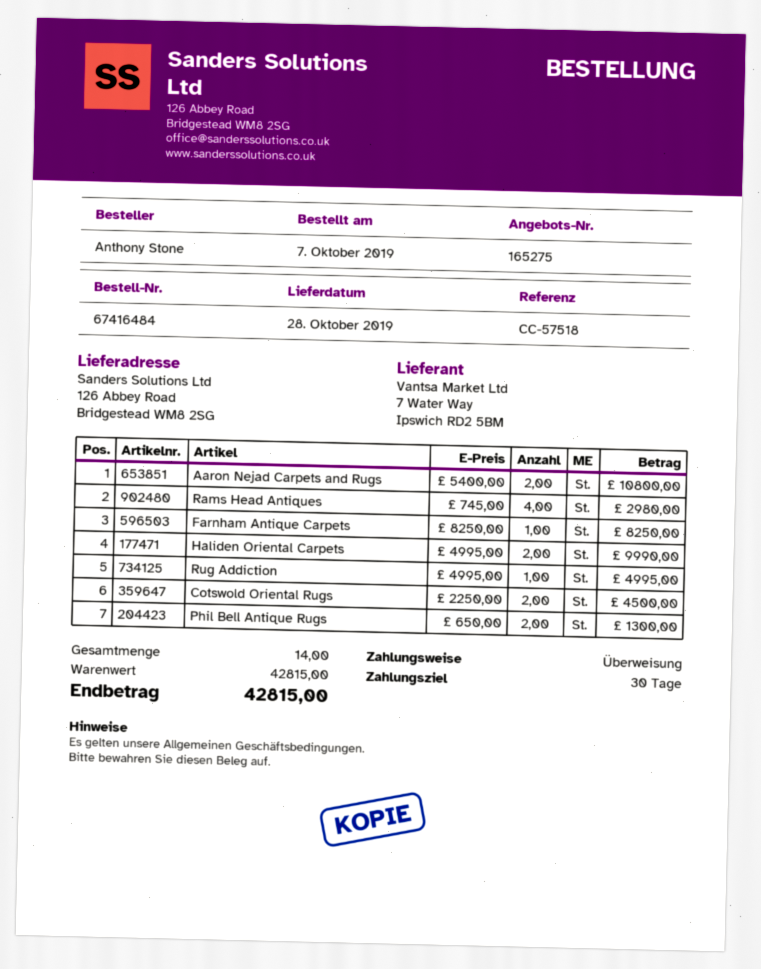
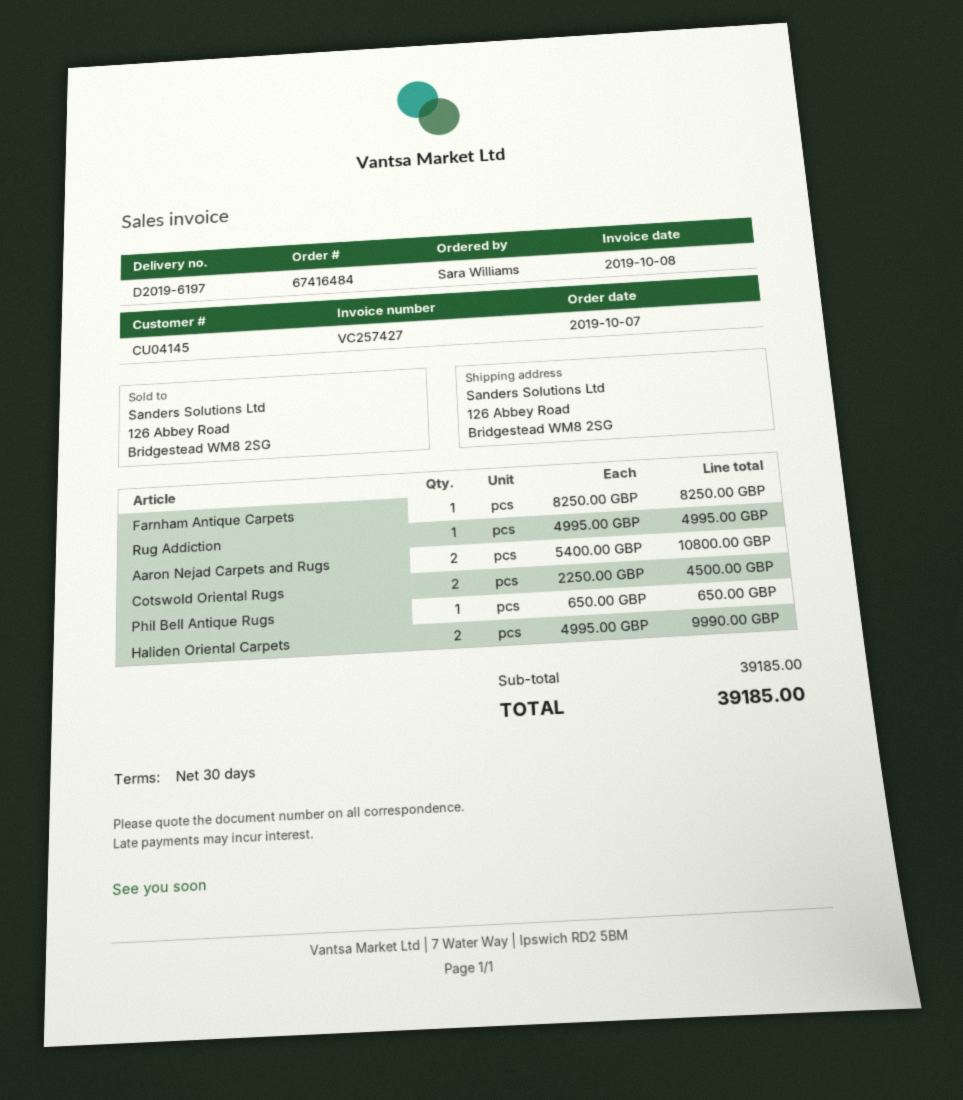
ordered by: Anthony Stone -> Sara Williams
Rams Head Antiques: 4 x 745.00 = 2980.00 -> none
Phil Bell Antique Rugs: 2 x 650.00 = 1300.00 -> 1 x 650.00 = 650.00
subtotal: 42815.00 -> 39185.00
total: 42815.00 -> 39185.00

